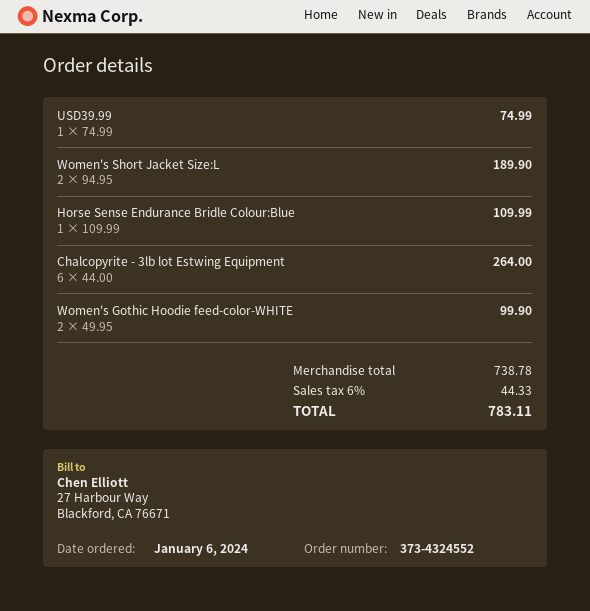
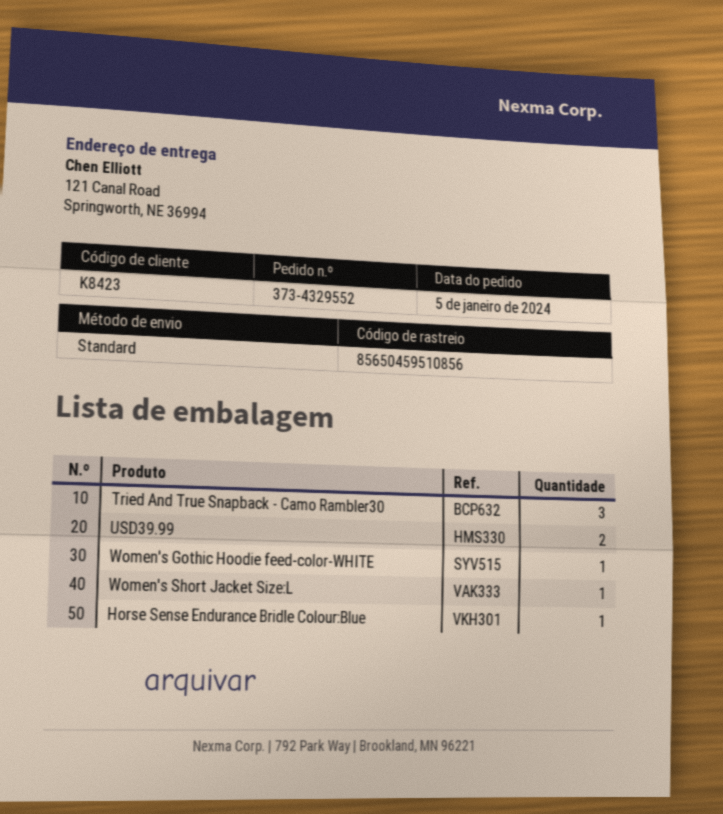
order number: 373-4324552 -> 373-4329552
order date: 2024-01-06 -> 2024-01-05
USD39.99: 1 -> 2
Women's Short Jacket Size:L: 2 -> 1
Chalcopyrite - 3lb lot Estwing Equipment: 6 -> none
Women's Gothic Hoodie feed-color-WHITE: 2 -> 1
Tried And True Snapback - Camo Rambler30: none -> 3

